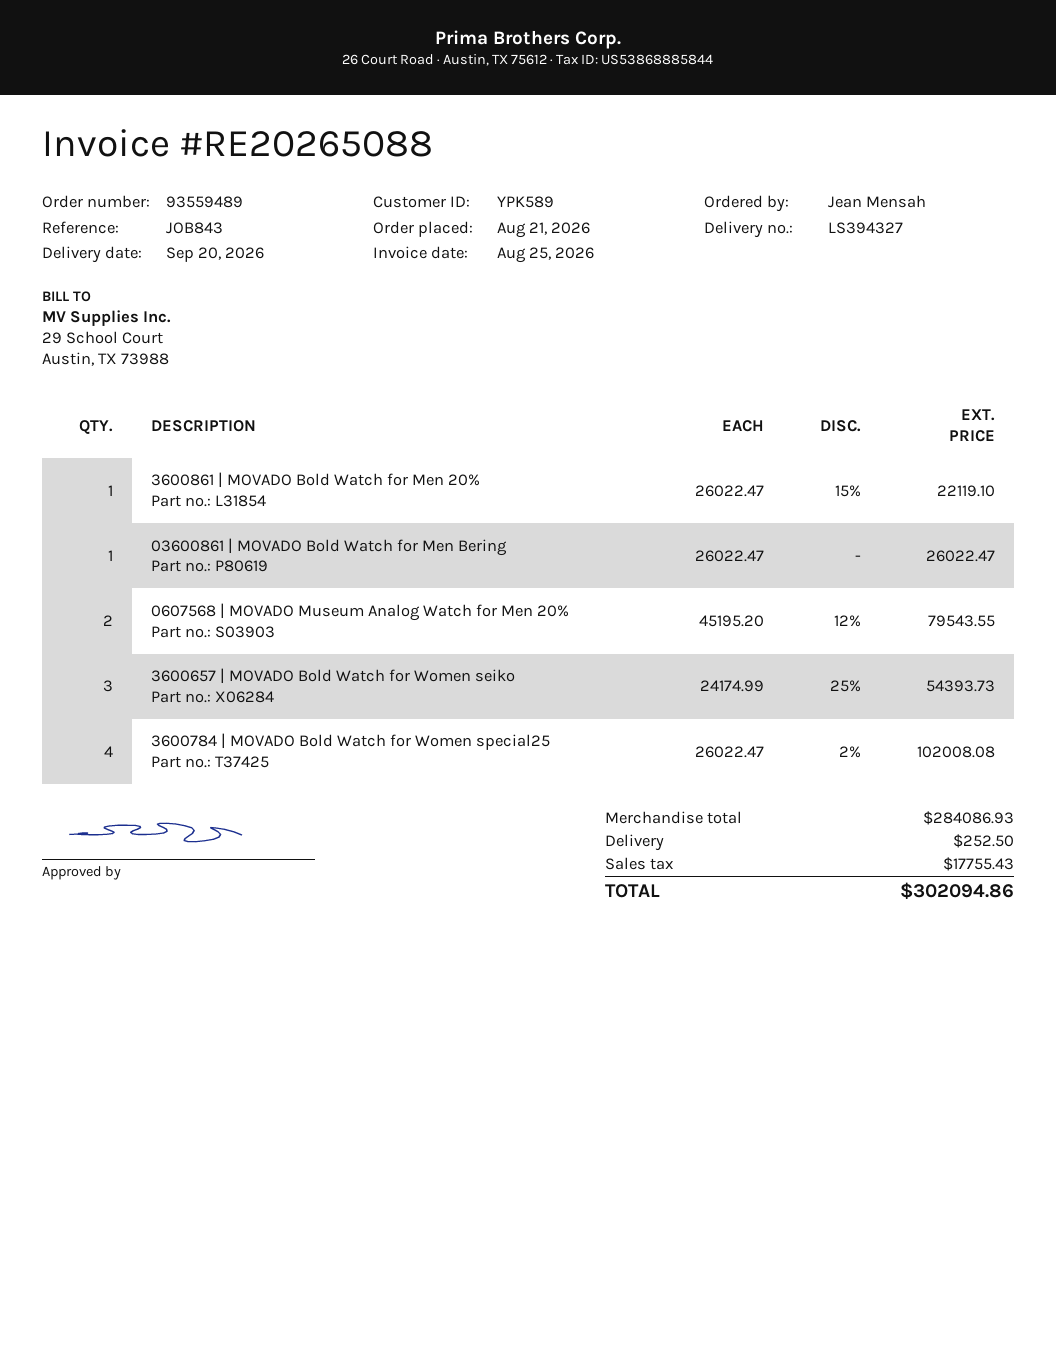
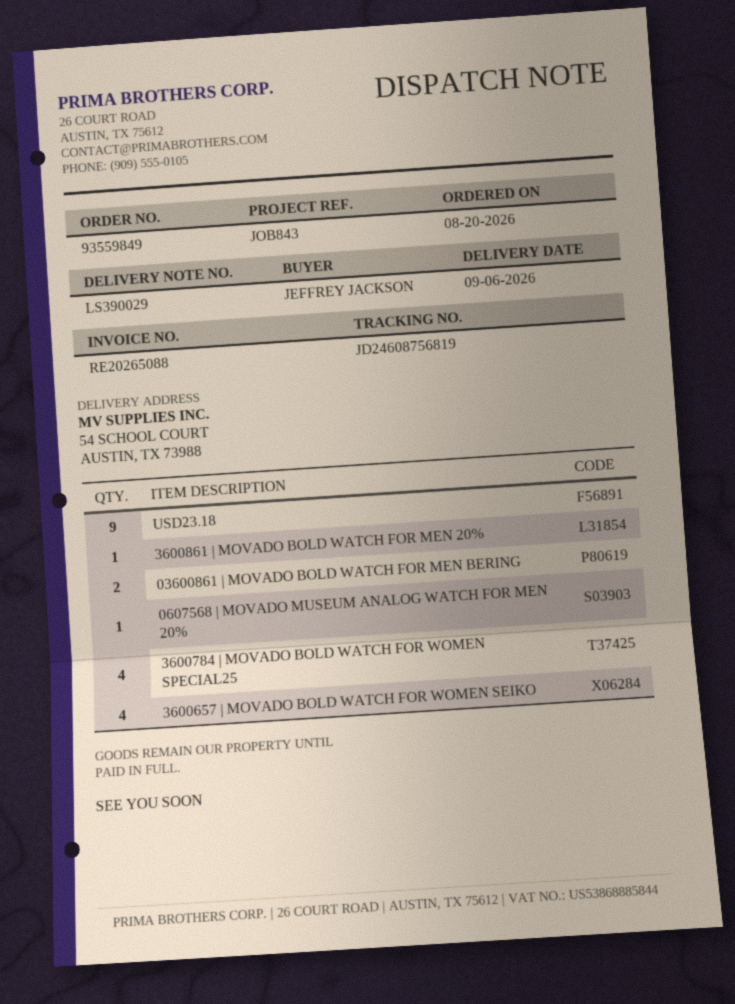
order number: 93559489 -> 93559849
order date: 2026-08-21 -> 2026-08-20
delivery note number: LS394327 -> LS390029
delivery date: 2026-09-20 -> 2026-09-06
ordered by: Jean Mensah -> JEFFREY JACKSON
03600861 | MOVADO Bold Watch for Men Bering: 1 -> 2
0607568 | MOVADO Museum Analog Watch for Men 20%: 2 -> 1
3600657 | MOVADO Bold Watch for Women seiko: 3 -> 4
USD23.18: none -> 9

